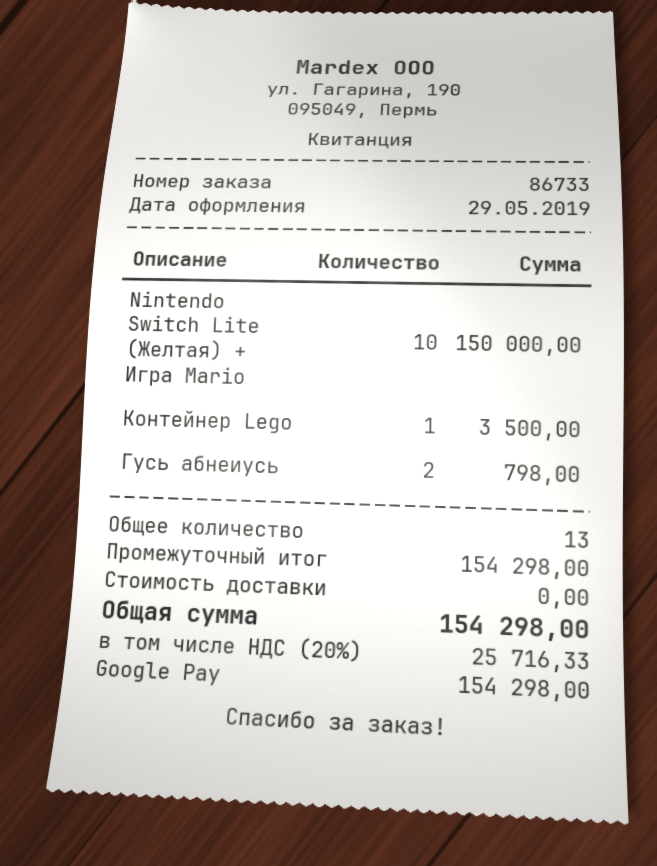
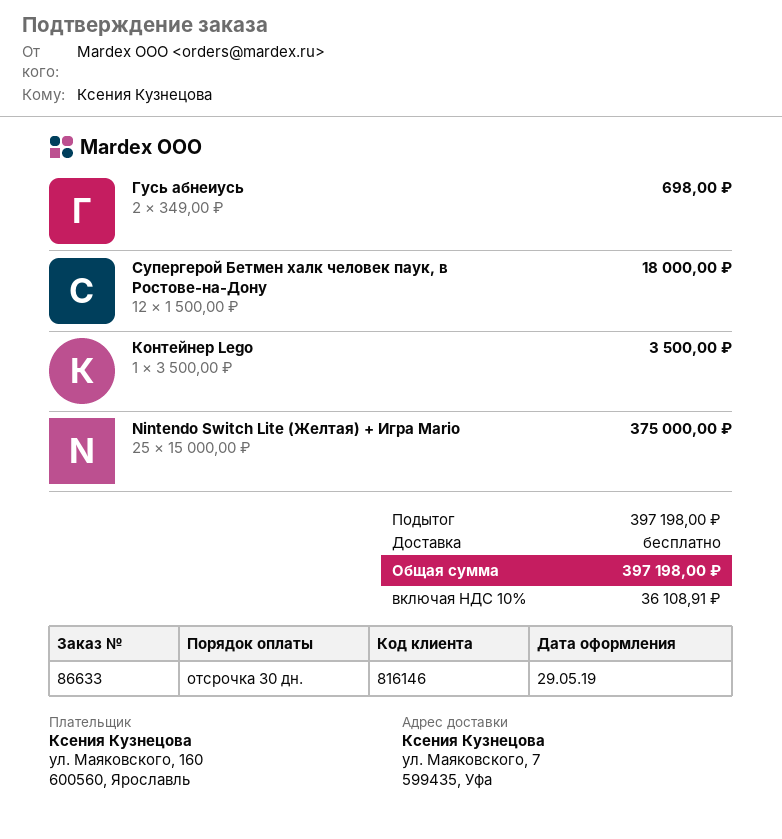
order number: 86733 -> 86633
Nintendo Switch Lite (Желтая) + Игра Mario: 10 for 150000.00 -> 25 for 375000.00
Гусь абнеиусь: 2 for 798.00 -> 2 for 698.00
Супергерой Бетмен халк человек паук, в Ростове-на-Дону: none -> 12 for 18000.00
subtotal: 154298.00 -> 397198.00
tax: 20% = 25716.33 -> 10% = 36108.91
total: 154298.00 -> 397198.00

